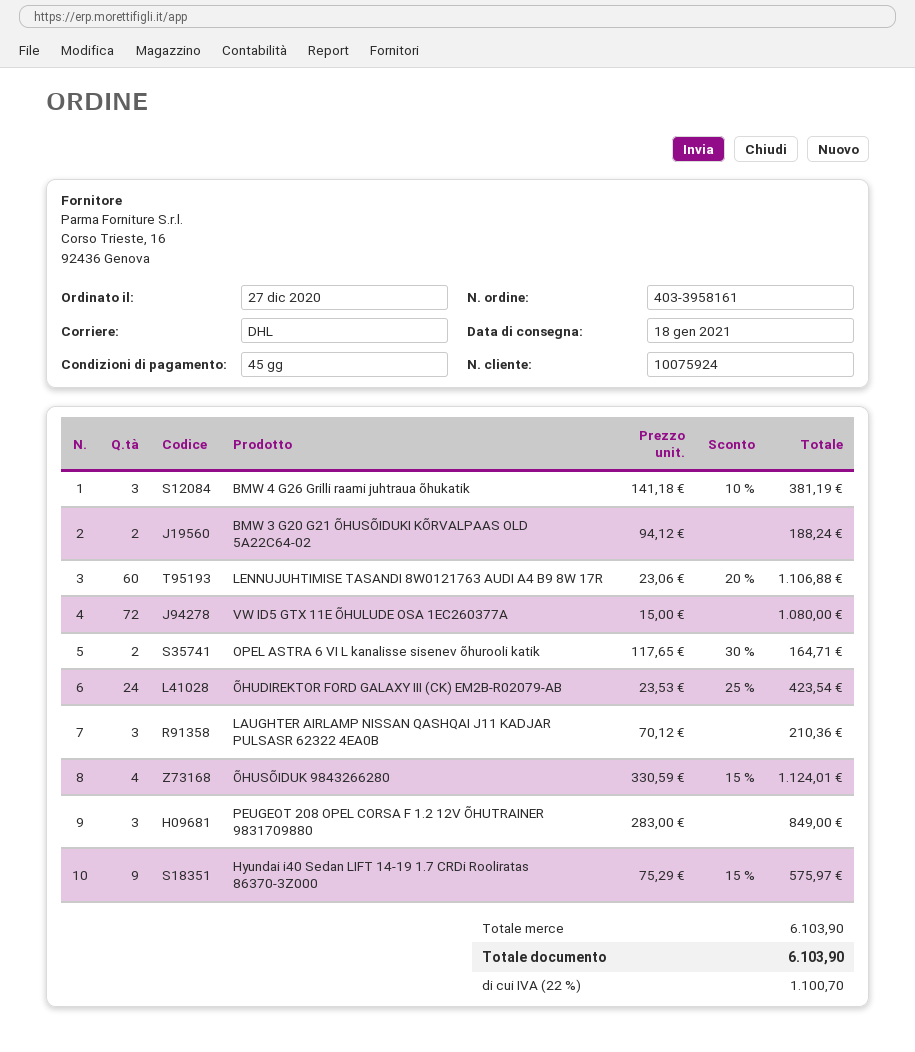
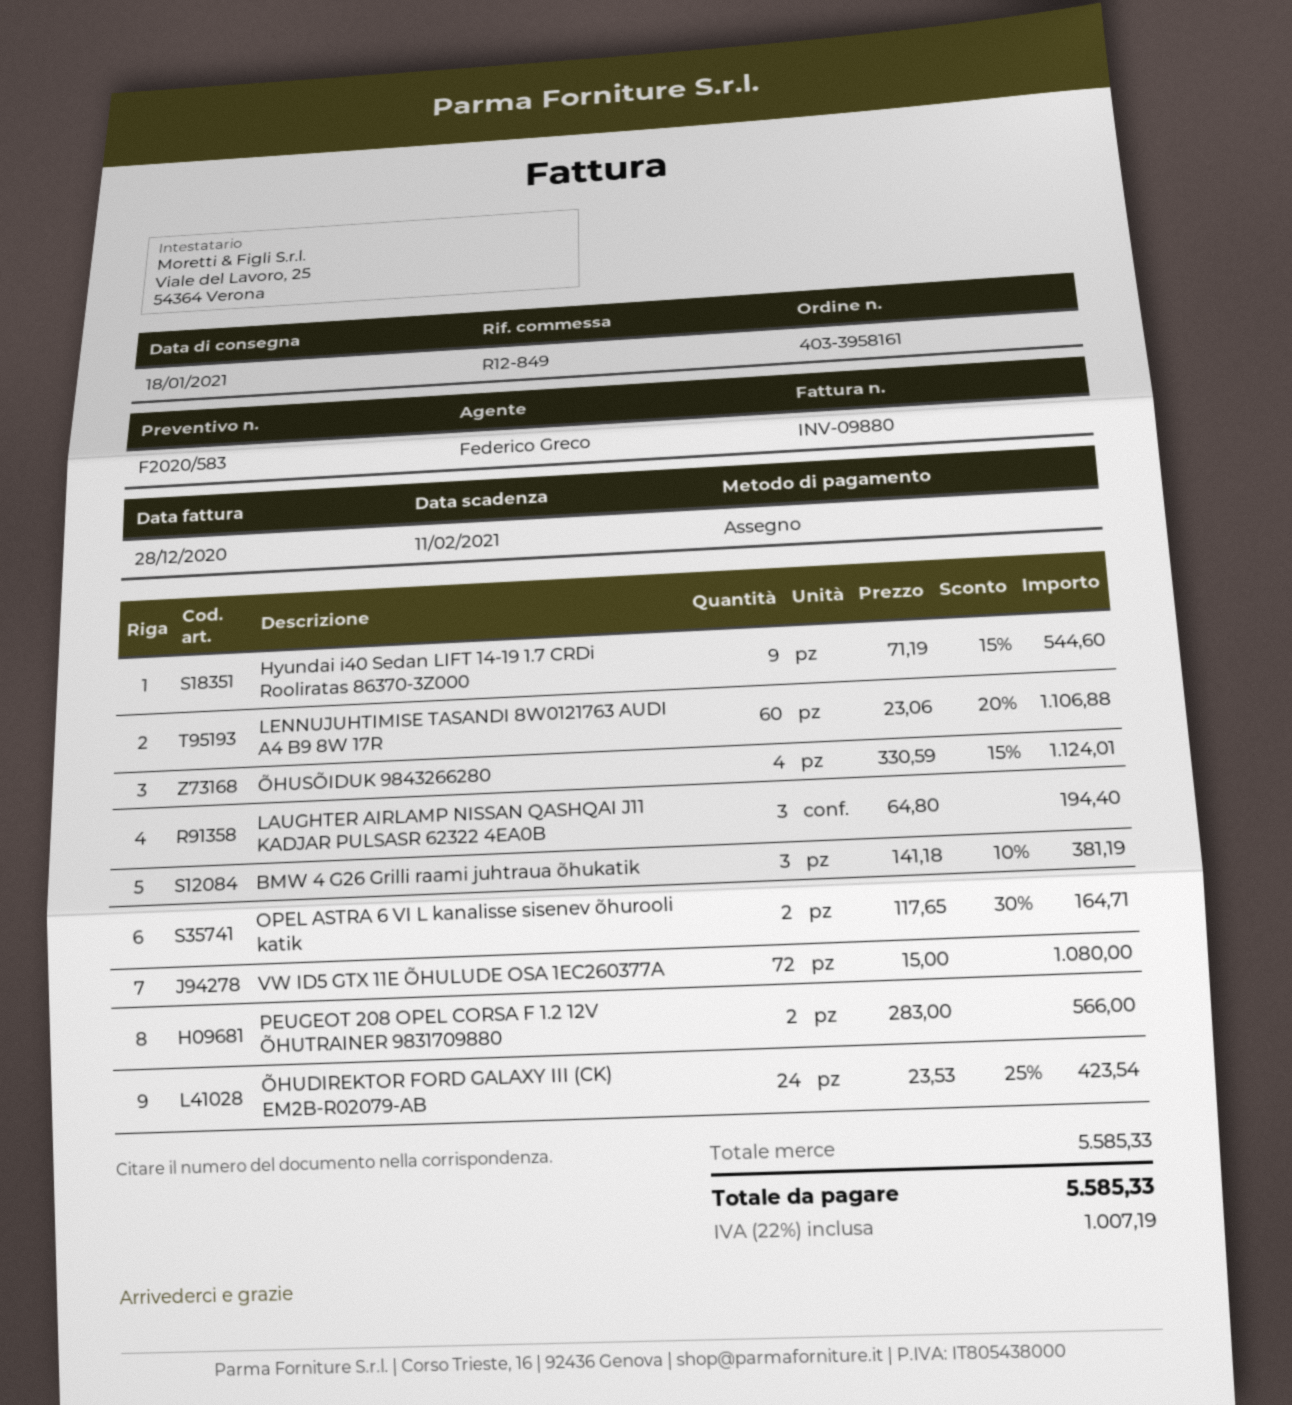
BMW 3 G20 G21 ÕHUSÕIDUKI KÕRVALPAAS OLD 5A22C64-02: 2 x 94.12 = 188.24 -> none
LAUGHTER AIRLAMP NISSAN QASHQAI J11 KADJAR PULSASR 62322 4EA0B: 3 x 70.12 = 210.36 -> 3 x 64.80 = 194.40
PEUGEOT 208 OPEL CORSA F 1.2 12V ÕHUTRAINER 9831709880: 3 x 283.00 = 849.00 -> 2 x 283.00 = 566.00
Hyundai i40 Sedan LIFT 14-19 1.7 CRDi Rooliratas 86370-3Z000: 9 x 75.29 - 15% = 575.97 -> 9 x 71.19 - 15% = 544.60
subtotal: 6103.90 -> 5585.33
tax: 22% = 1100.70 -> 22% = 1007.19
total: 6103.90 -> 5585.33

